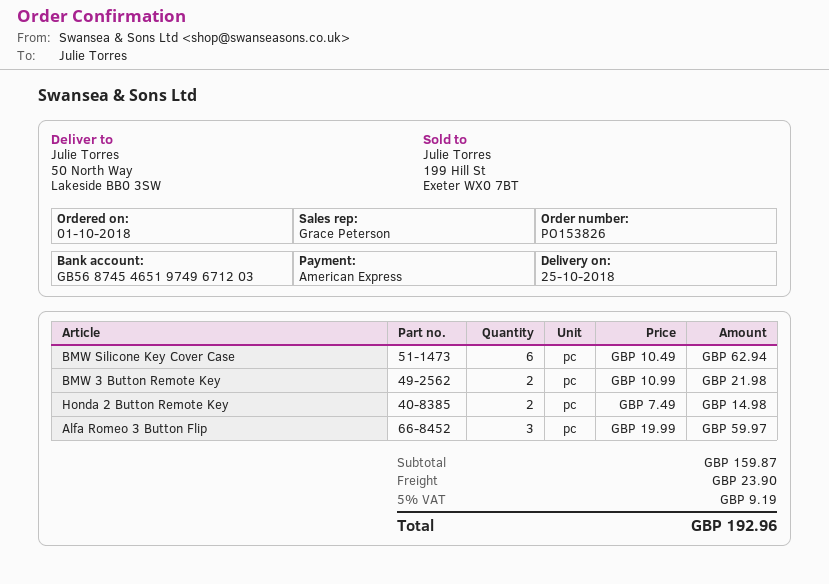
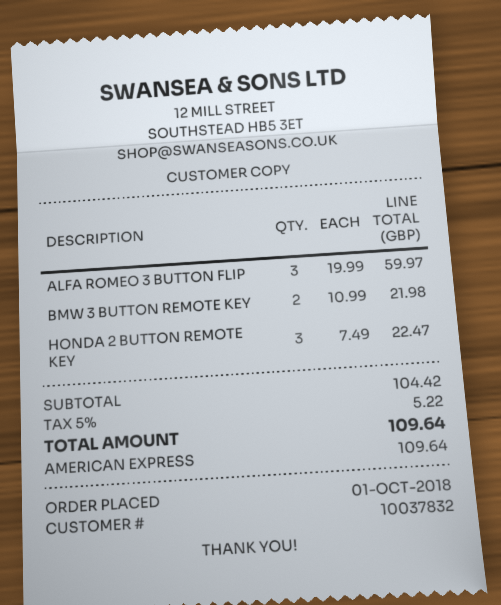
BMW Silicone Key Cover Case: 6 x 10.49 = 62.94 -> none
Honda 2 Button Remote Key: 2 x 7.49 = 14.98 -> 3 x 7.49 = 22.47
subtotal: 159.87 -> 104.42
shipping: 23.90 -> none
tax: 5% = 9.19 -> 5% = 5.22
total: 192.96 -> 109.64

